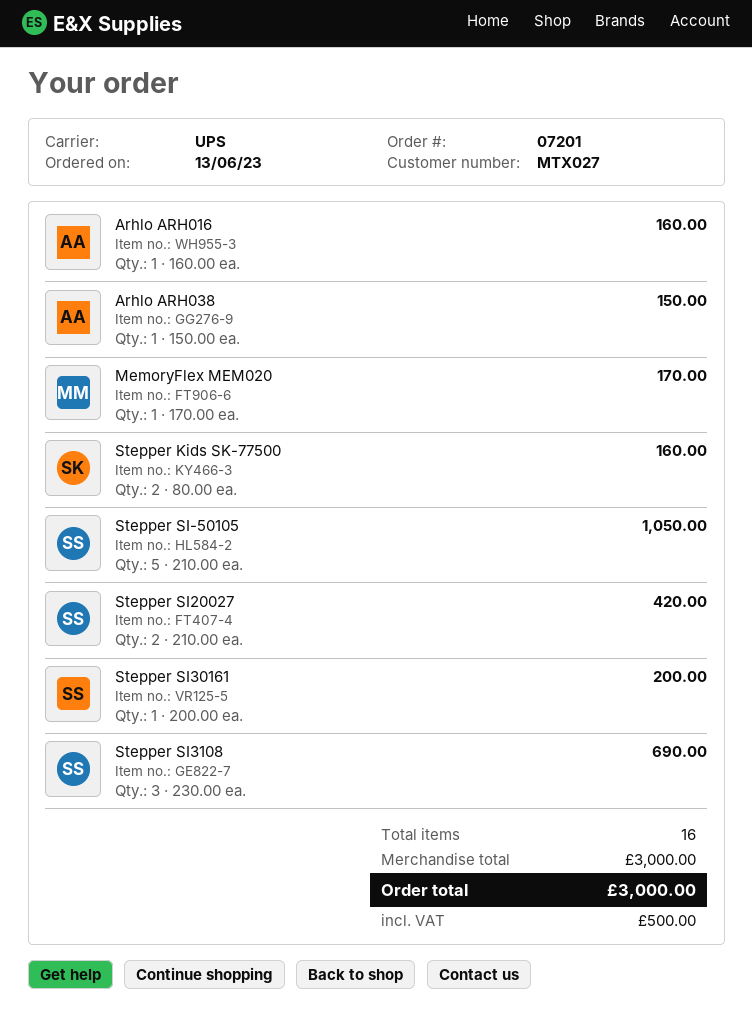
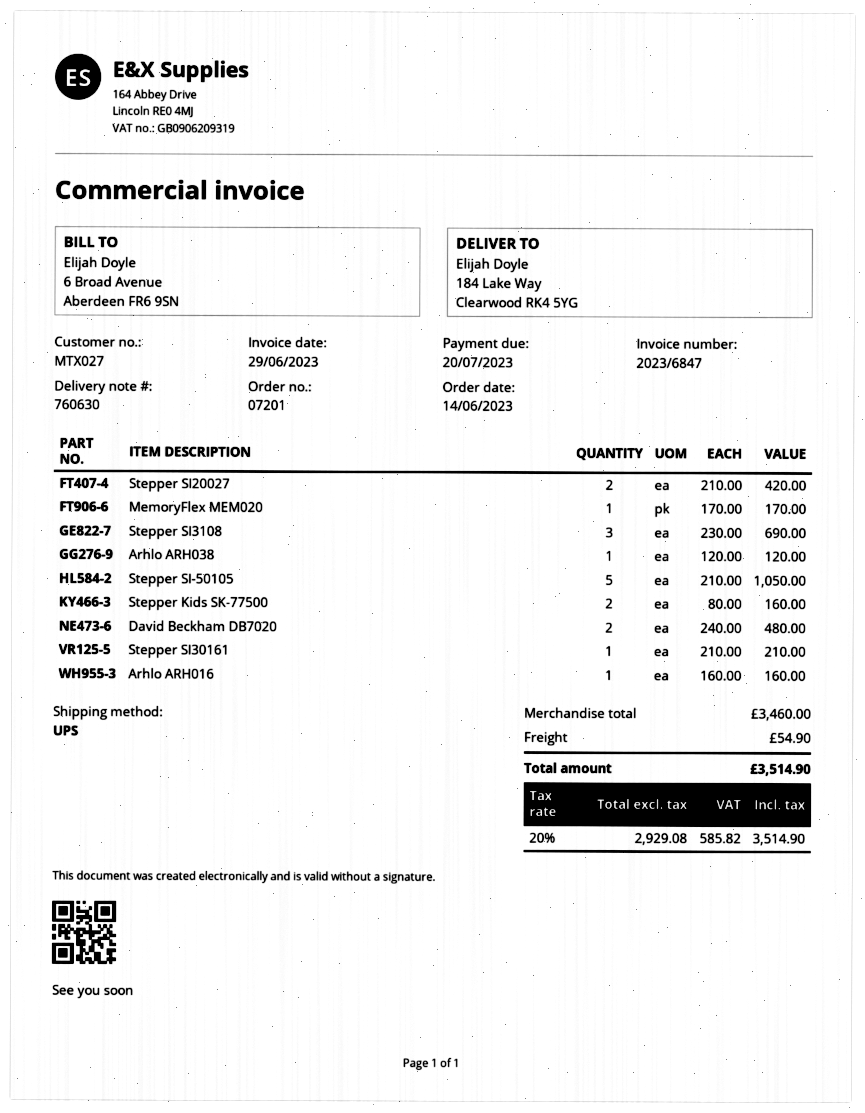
order date: 2023-06-13 -> 2023-06-14
Arhlo ARH038: 1 x 150.00 = 150.00 -> 1 x 120.00 = 120.00
Stepper SI30161: 1 x 200.00 = 200.00 -> 1 x 210.00 = 210.00
David Beckham DB7020: none -> 2 x 240.00 = 480.00
subtotal: 3000.00 -> 3460.00
shipping: none -> 54.90
tax: 500.00 -> 585.82
total: 3000.00 -> 3514.90

